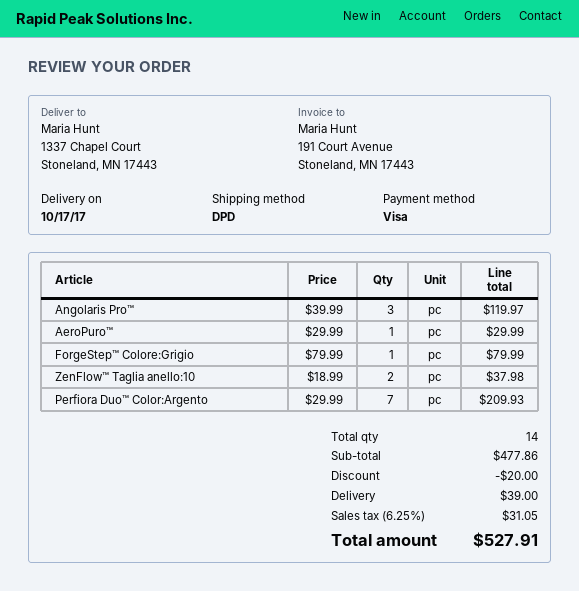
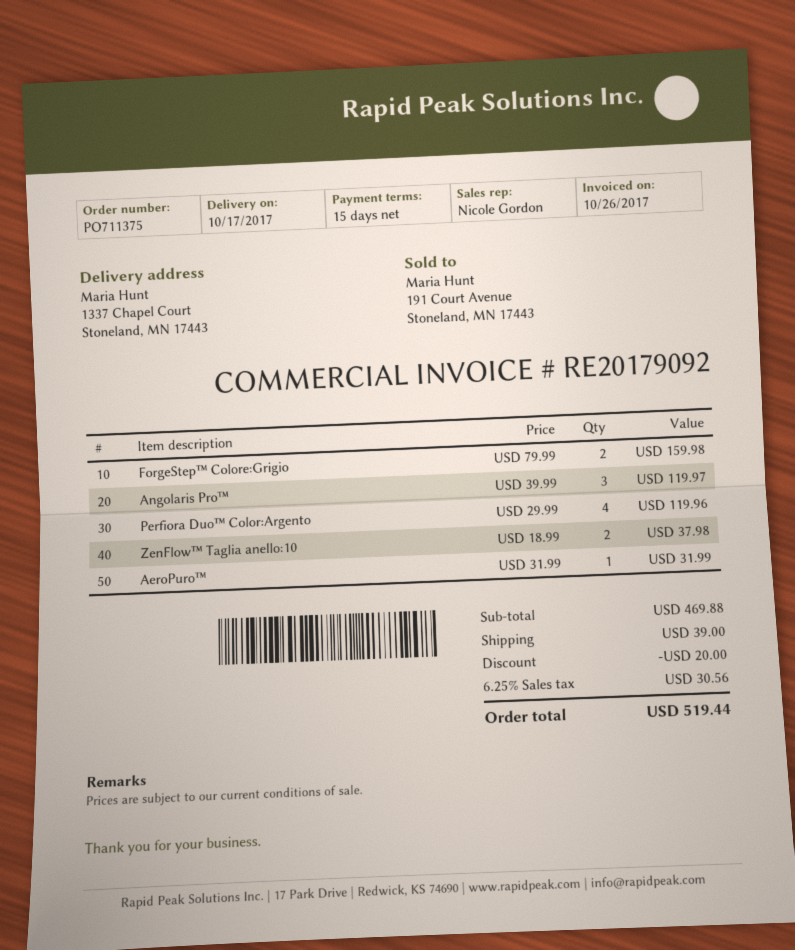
AeroPuro™: 1 x 29.99 = 29.99 -> 1 x 31.99 = 31.99
ForgeStep™ Colore:Grigio: 1 x 79.99 = 79.99 -> 2 x 79.99 = 159.98
Perfiora Duo™ Color:Argento: 7 x 29.99 = 209.93 -> 4 x 29.99 = 119.96
subtotal: 477.86 -> 469.88
tax: 6.25% = 31.05 -> 6.25% = 30.56
total: 527.91 -> 519.44

